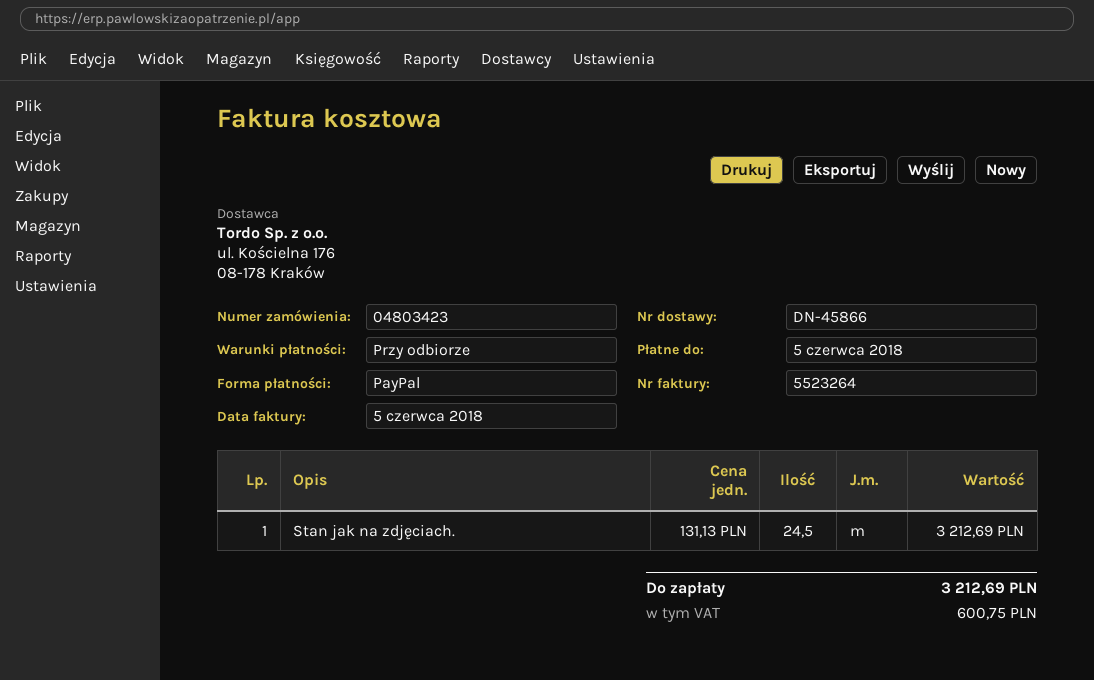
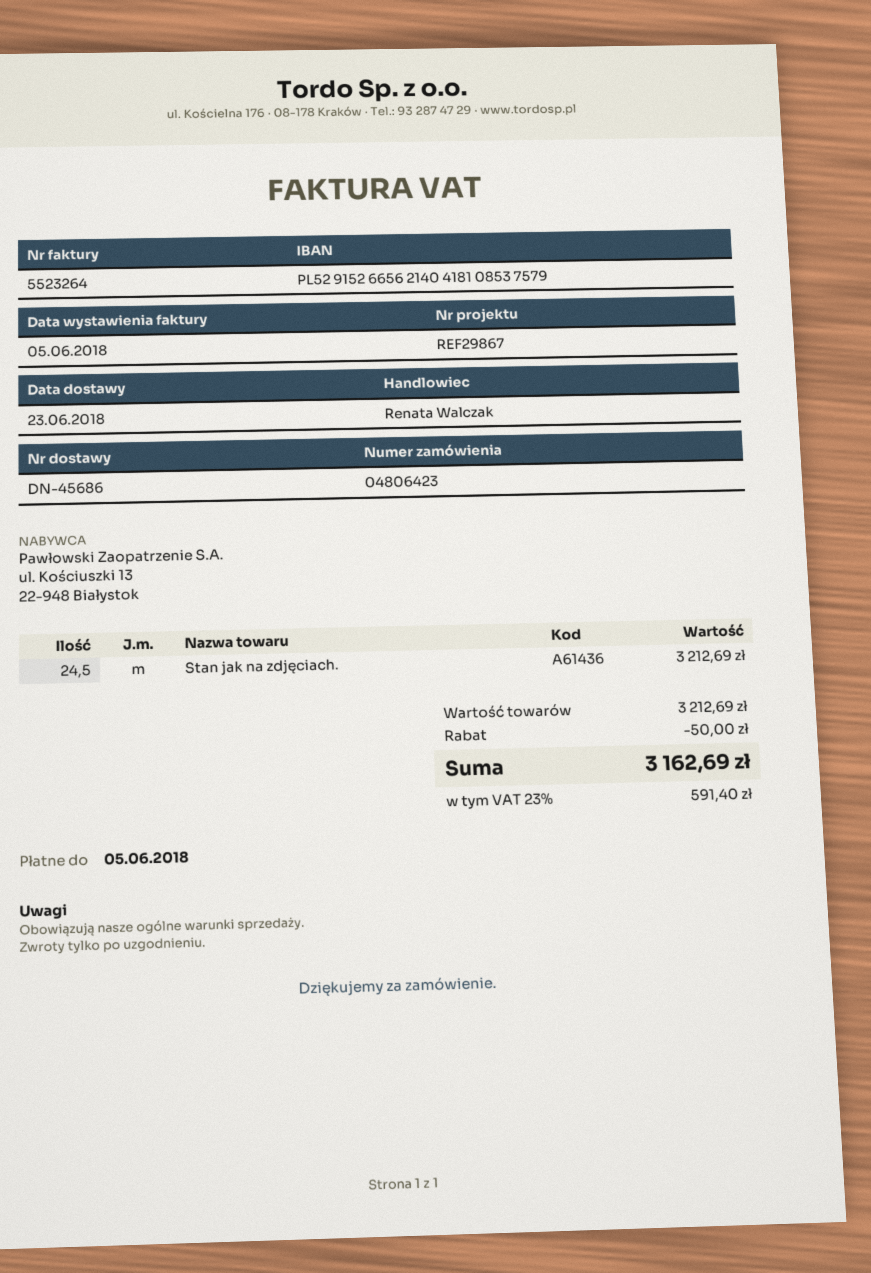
order number: 04803423 -> 04806423
delivery note number: DN-45866 -> DN-45686
discount: none -> 50.00
tax: 600.75 -> 591.40
total: 3212.69 -> 3162.69

